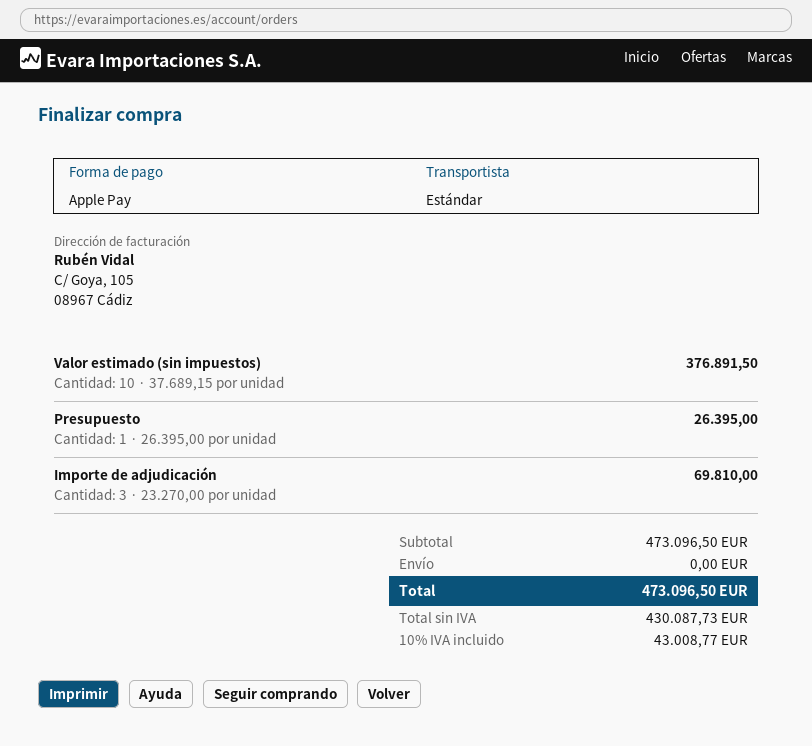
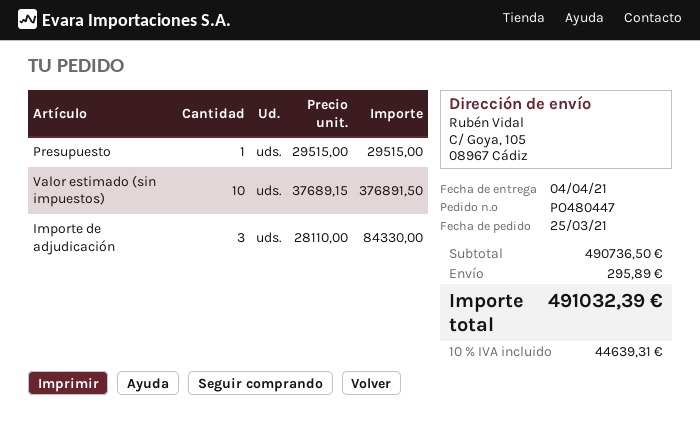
Presupuesto: 1 x 26395.00 = 26395.00 -> 1 x 29515.00 = 29515.00
Importe de adjudicación: 3 x 23270.00 = 69810.00 -> 3 x 28110.00 = 84330.00
subtotal: 473096.50 -> 490736.50
shipping: 0.00 -> 295.89
tax: 10% = 43008.77 -> 10% = 44639.31
total: 473096.50 -> 491032.39

